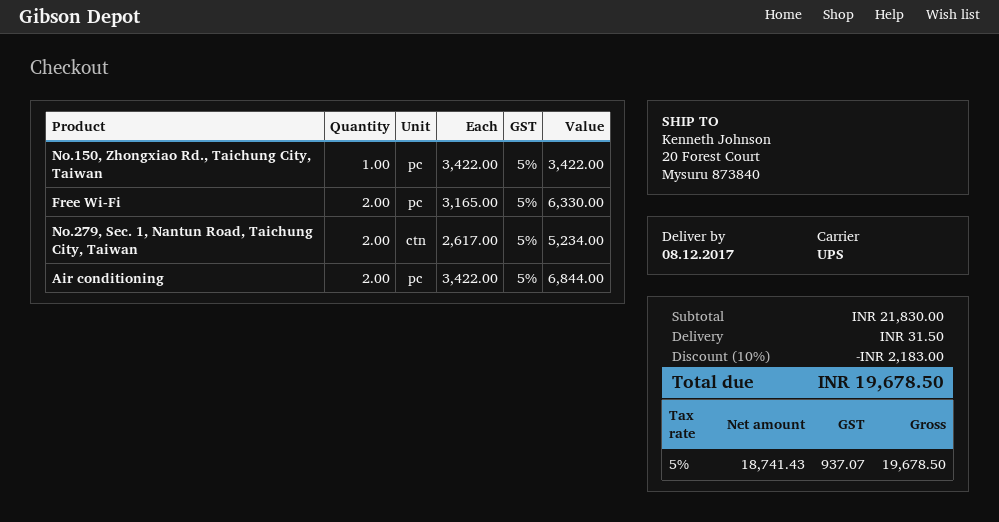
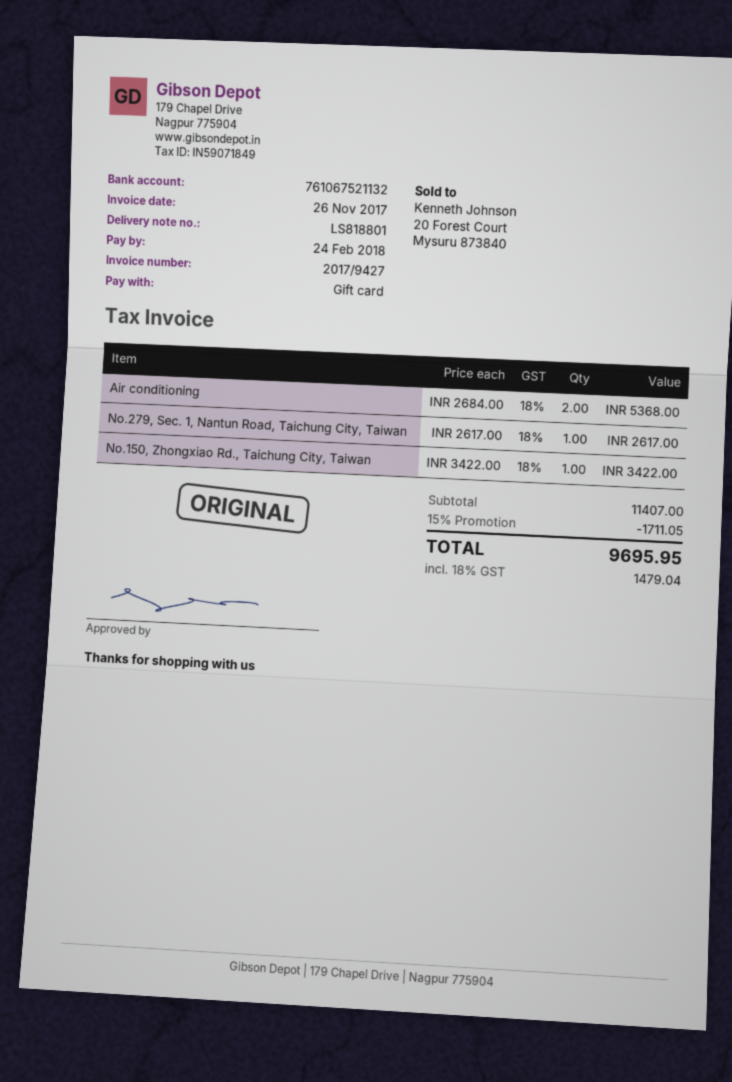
Free Wi-Fi: 2 x 3165.00 = 6330.00 -> none
No.279, Sec. 1, Nantun Road, Taichung City, Taiwan: 2 x 2617.00 = 5234.00 -> 1 x 2617.00 = 2617.00
Air conditioning: 2 x 3422.00 = 6844.00 -> 2 x 2684.00 = 5368.00
subtotal: 21830.00 -> 11407.00
discount: 10% = 2183.00 -> 15% = 1711.05
shipping: 31.50 -> none
tax: 5% = 937.07 -> 18% = 1479.04
total: 19678.50 -> 9695.95

